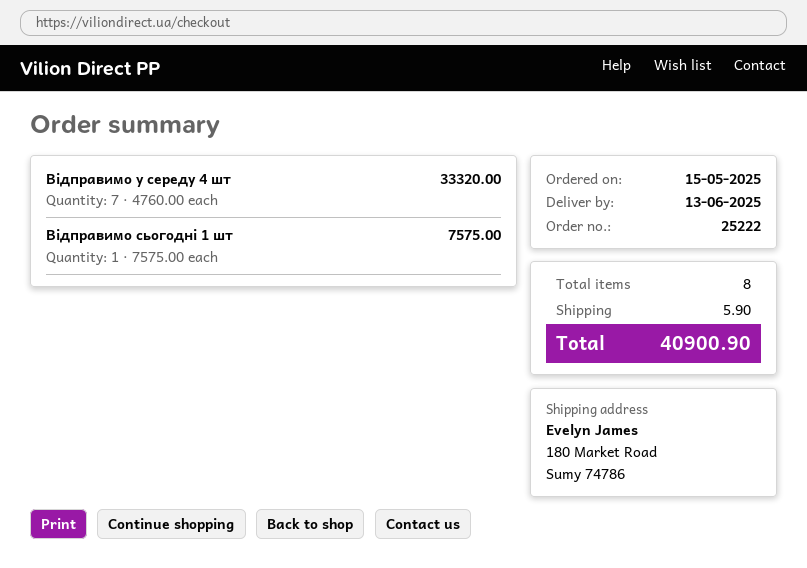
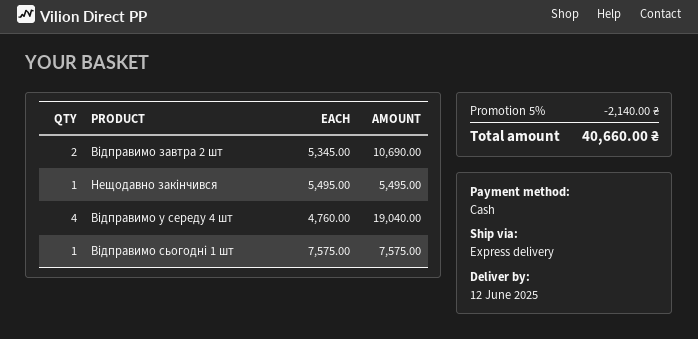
delivery date: 2025-06-13 -> 2025-06-12
Відправимо у середу 4 шт: 7 x 4760.00 = 33320.00 -> 4 x 4760.00 = 19040.00
Відправимо завтра 2 шт: none -> 2 x 5345.00 = 10690.00
Нещодавно закінчився: none -> 1 x 5495.00 = 5495.00
discount: none -> 5% = 2140.00
shipping: 5.90 -> none
total: 40900.90 -> 40660.00

